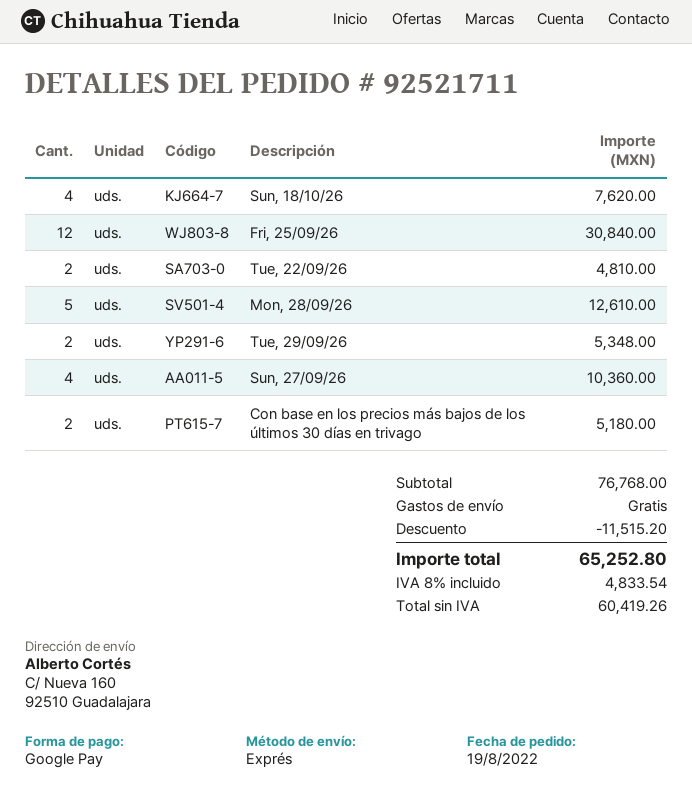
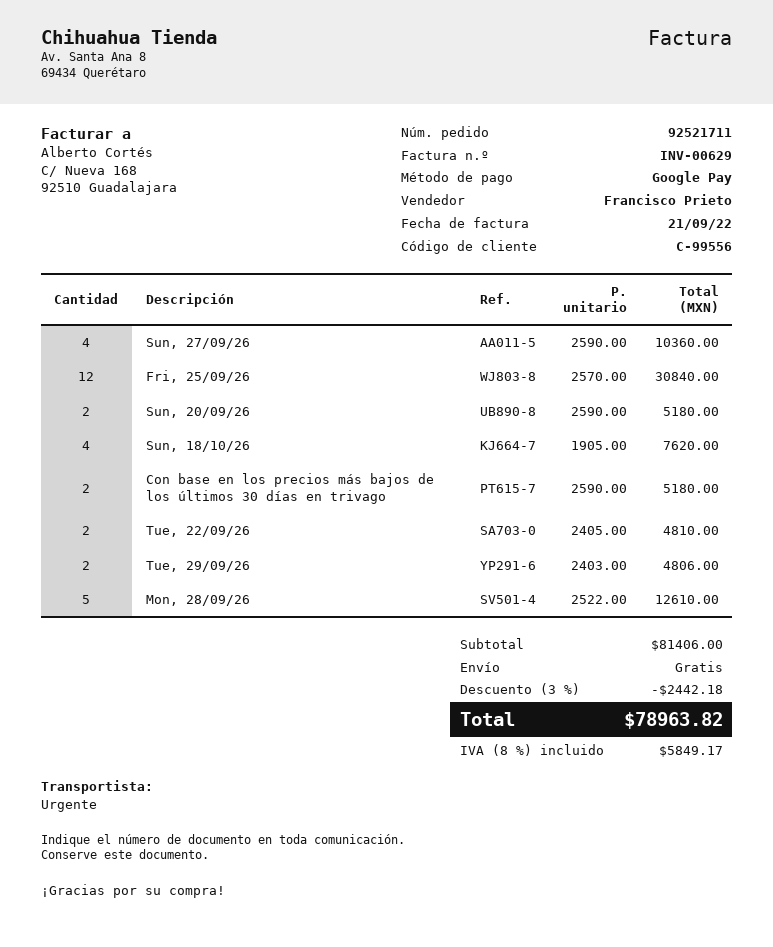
Tue, 29/09/26: 2 for 5348.00 -> 2 for 4806.00
Sun, 20/09/26: none -> 2 for 5180.00
subtotal: 76768.00 -> 81406.00
discount: 11515.20 -> 2442.18
tax: 8% = 4833.54 -> 8% = 5849.17
total: 65252.80 -> 78963.82

